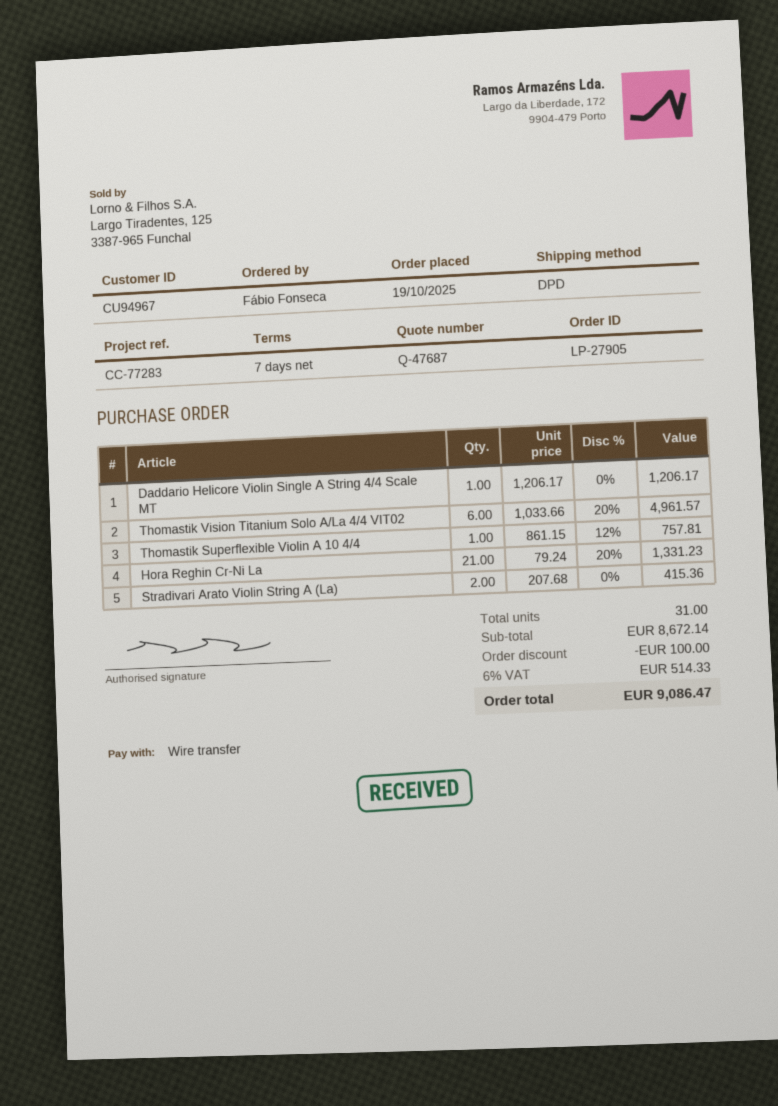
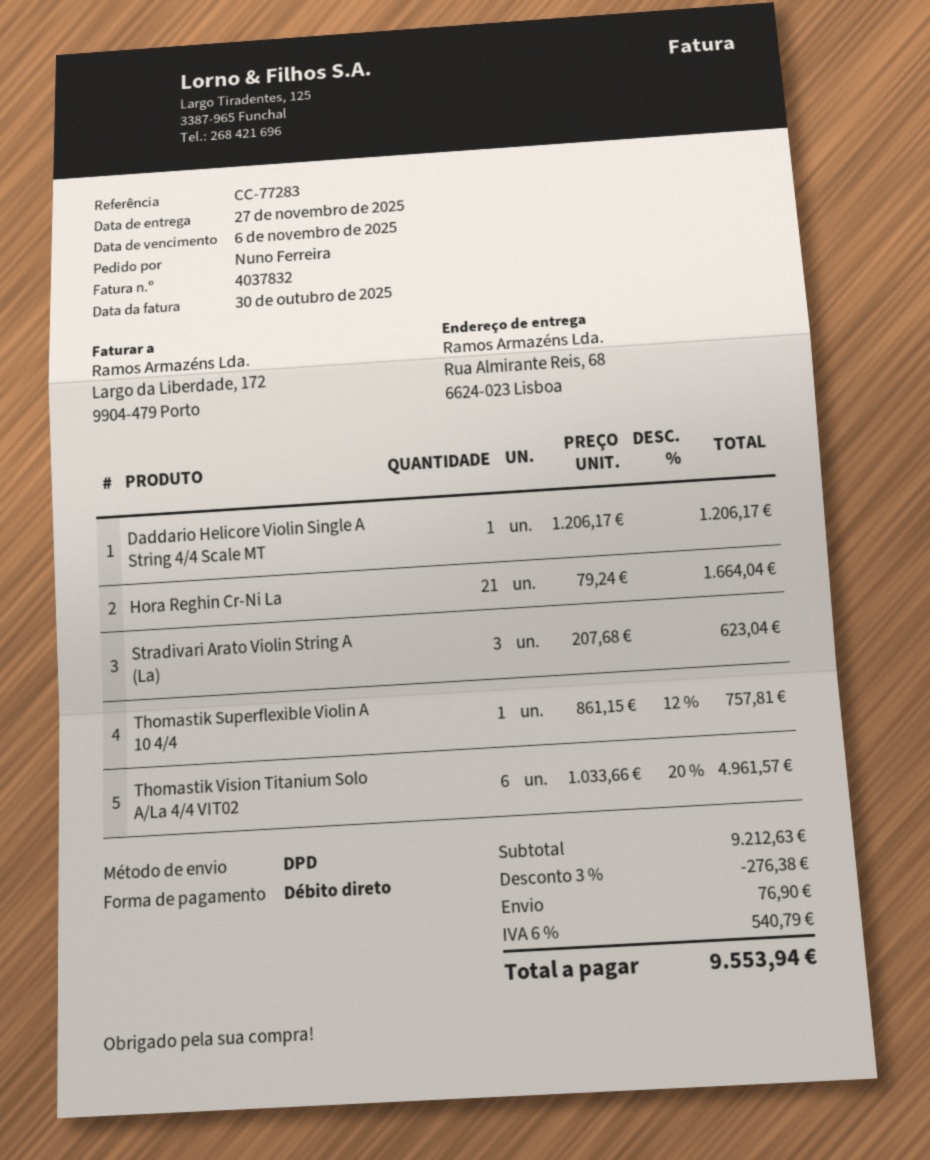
ordered by: Fábio Fonseca -> Nuno Ferreira
payment method: bank transfer -> direct debit
Hora Reghin Cr-Ni La: 21 x 79.24 - 20% = 1331.23 -> 21 x 79.24 = 1664.04
Stradivari Arato Violin String A (La): 2 x 207.68 = 415.36 -> 3 x 207.68 = 623.04
subtotal: 8672.14 -> 9212.63
discount: 100.00 -> 276.38
shipping: none -> 76.90
tax: 6% = 514.33 -> 6% = 540.79
total: 9086.47 -> 9553.94

